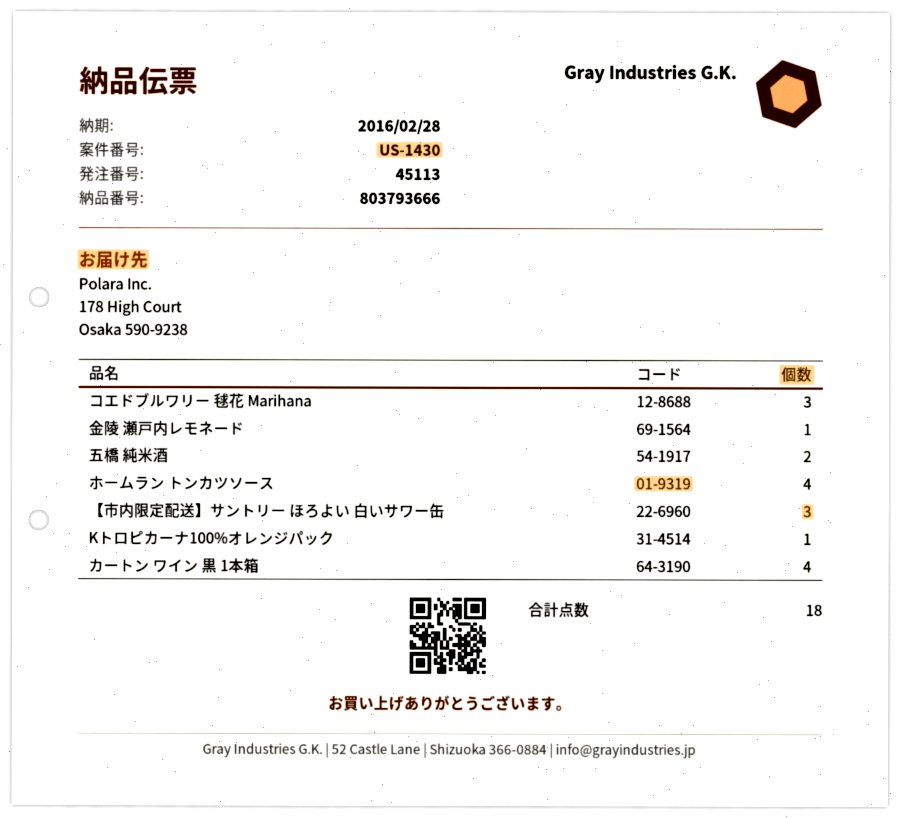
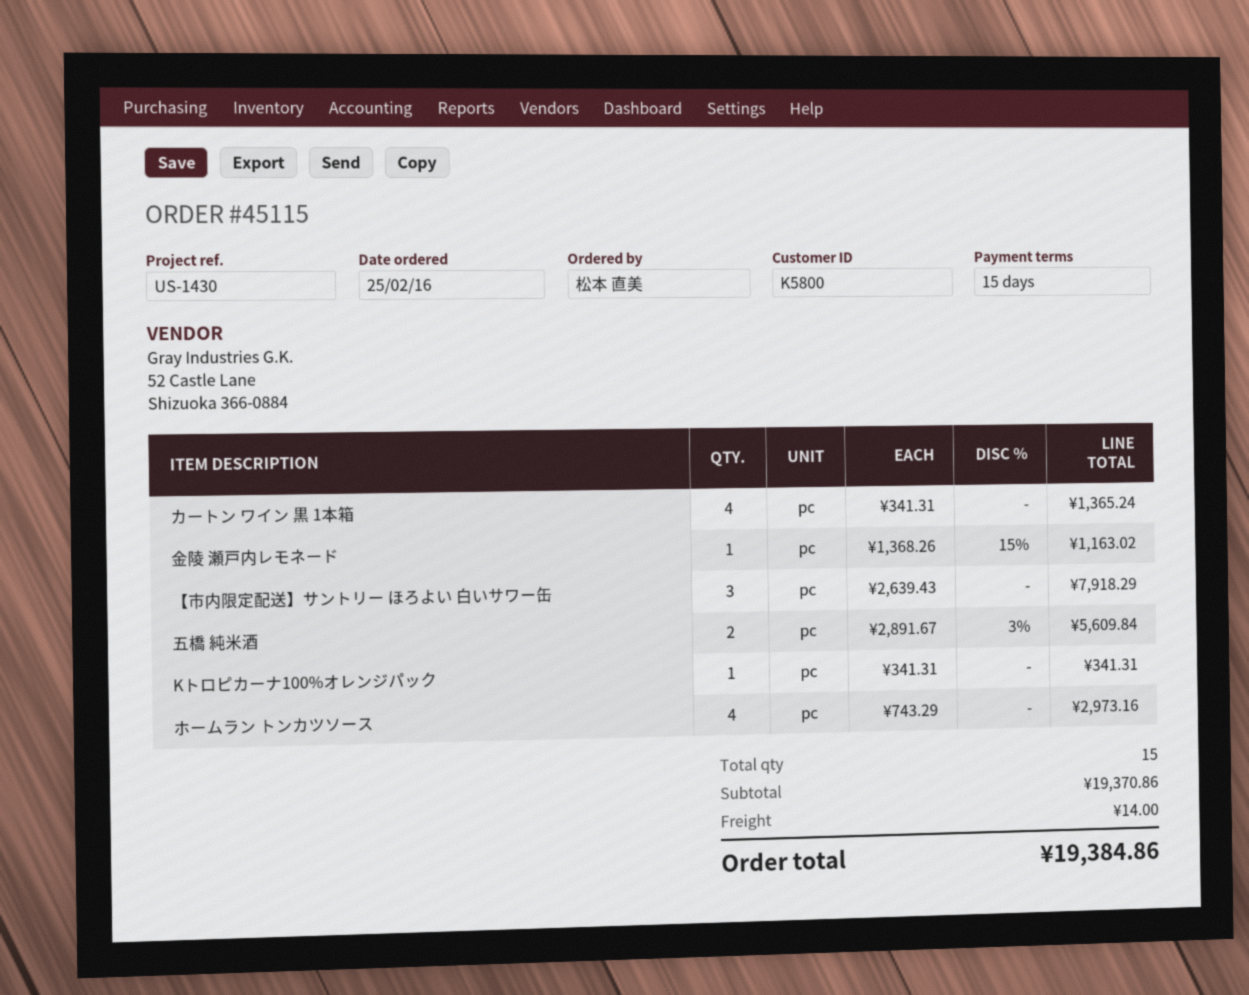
order number: 45113 -> 45115
コエドブルワリー 毬花 Marihana: 3 -> none
total quantity: 18 -> 15

